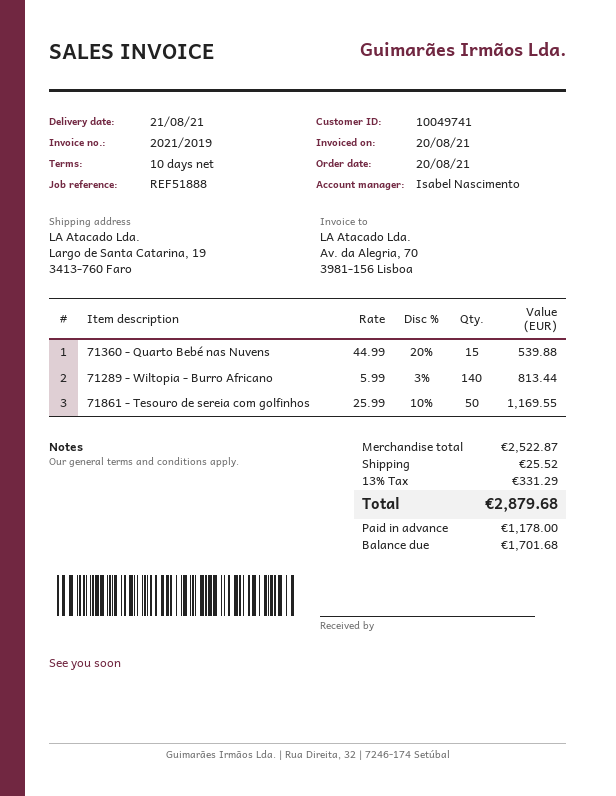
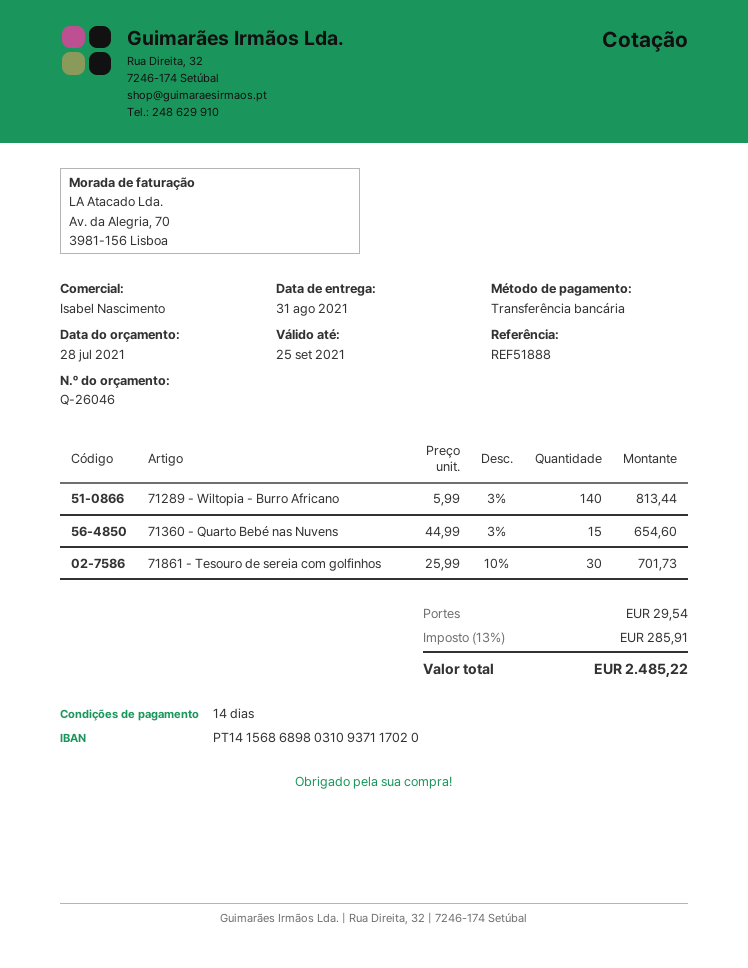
delivery date: 2021-08-21 -> 2021-08-31
payment terms: 10 days -> 14 days
71360 - Quarto Bebé nas Nuvens: 15 x 44.99 - 20% = 539.88 -> 15 x 44.99 - 3% = 654.60
71861 - Tesouro de sereia com golfinhos: 50 x 25.99 - 10% = 1169.55 -> 30 x 25.99 - 10% = 701.73
shipping: 25.52 -> 29.54
tax: 13% = 331.29 -> 13% = 285.91
total: 2879.68 -> 2485.22

